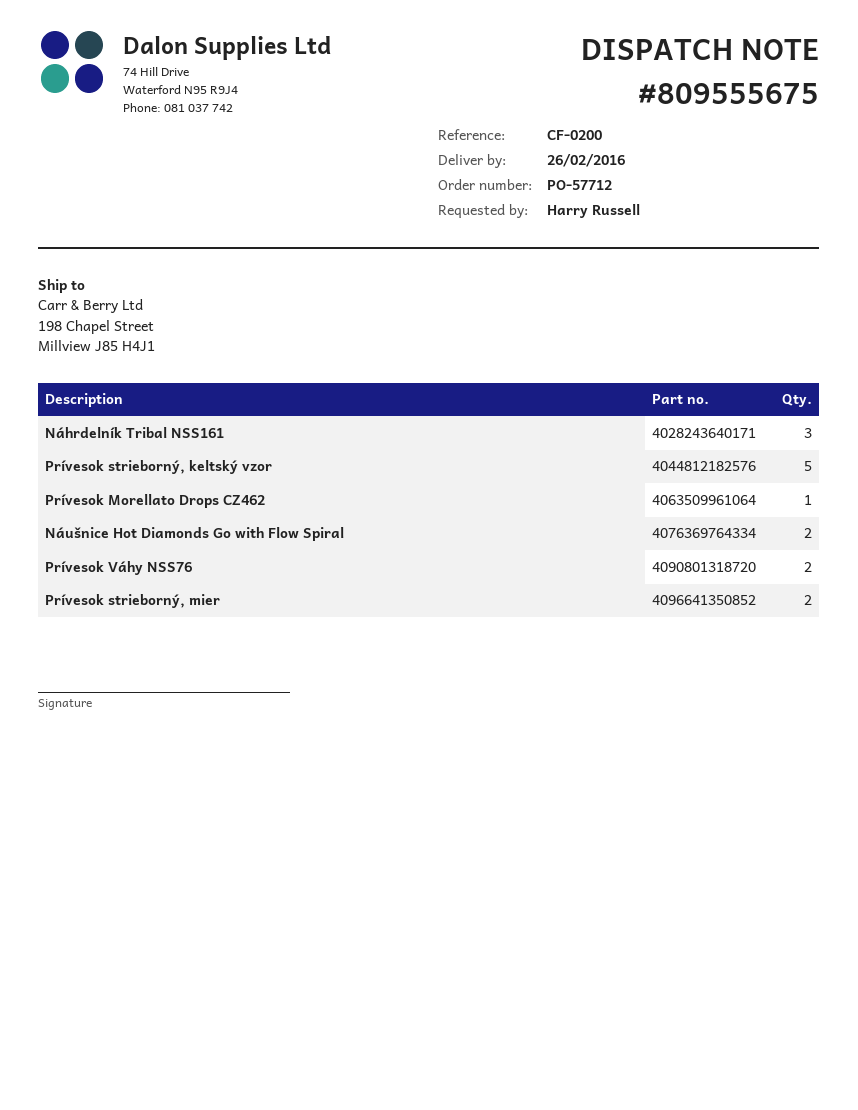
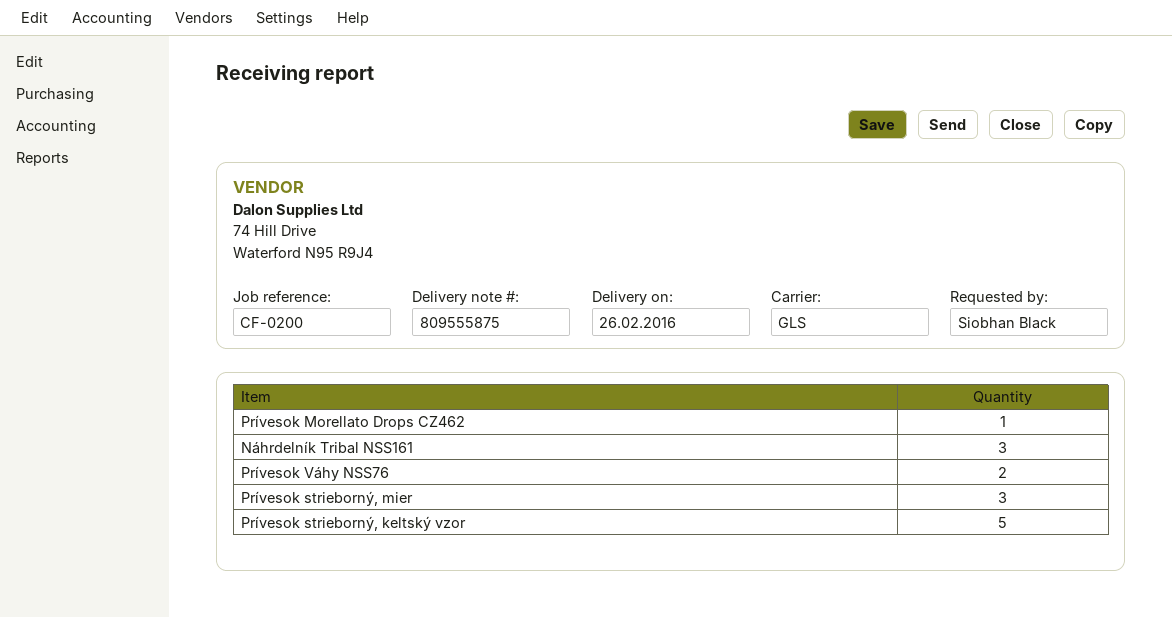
delivery note number: 809555675 -> 809555875
ordered by: Harry Russell -> Siobhan Black
Náušnice Hot Diamonds Go with Flow Spiral: 2 -> none
Prívesok strieborný, mier: 2 -> 3

